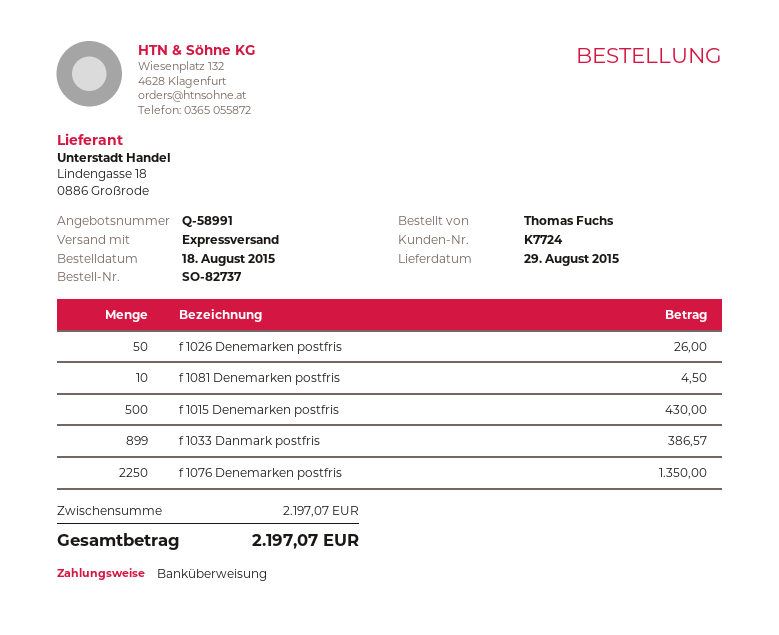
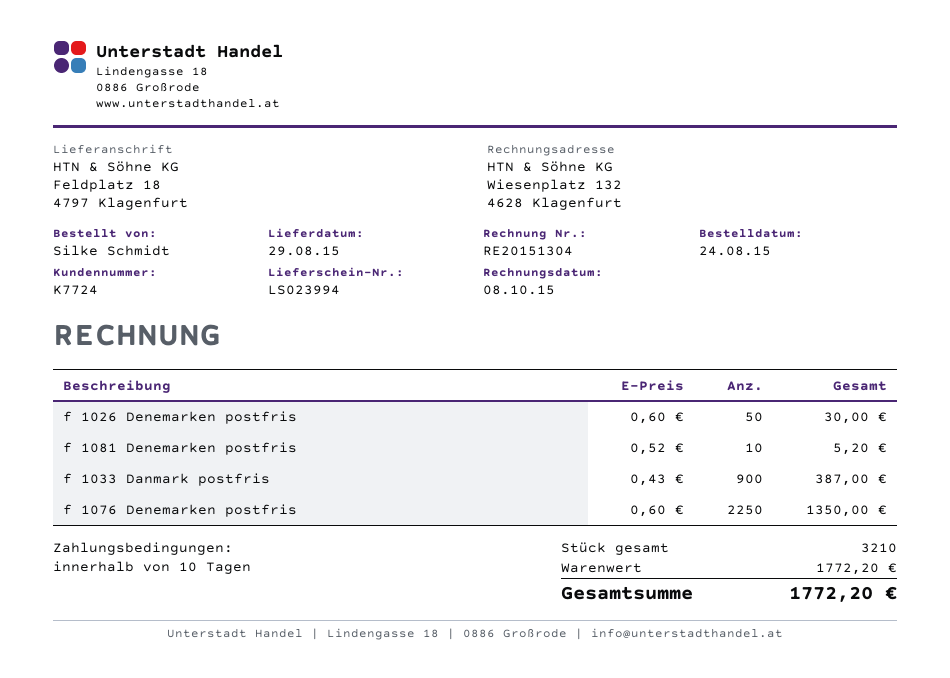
order date: 2015-08-18 -> 2015-08-24
ordered by: Thomas Fuchs -> Silke Schmidt
f 1026 Denemarken postfris: 50 for 26.00 -> 50 for 30.00
f 1081 Denemarken postfris: 10 for 4.50 -> 10 for 5.20
f 1015 Denemarken postfris: 500 for 430.00 -> none
f 1033 Danmark postfris: 899 for 386.57 -> 900 for 387.00
subtotal: 2197.07 -> 1772.20
total: 2197.07 -> 1772.20

